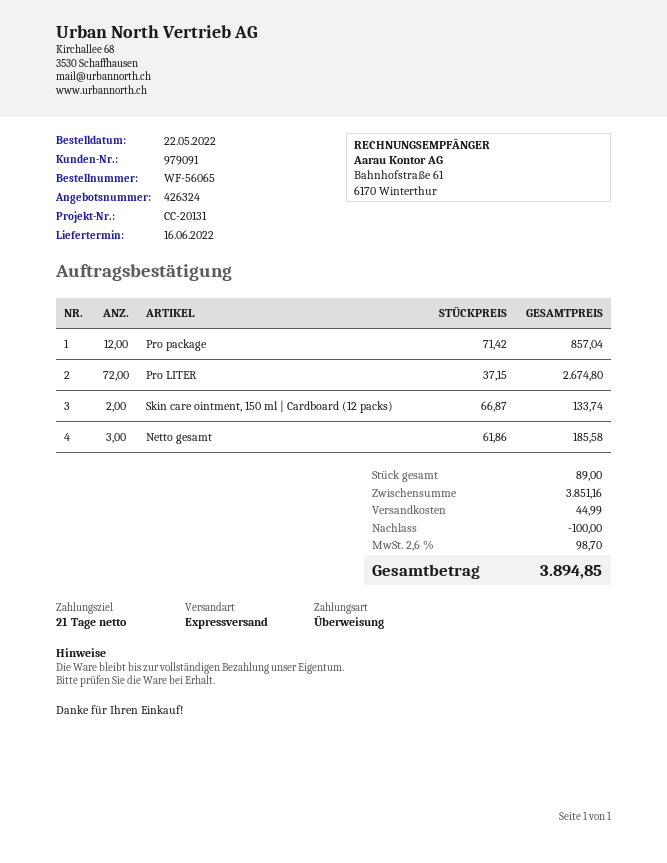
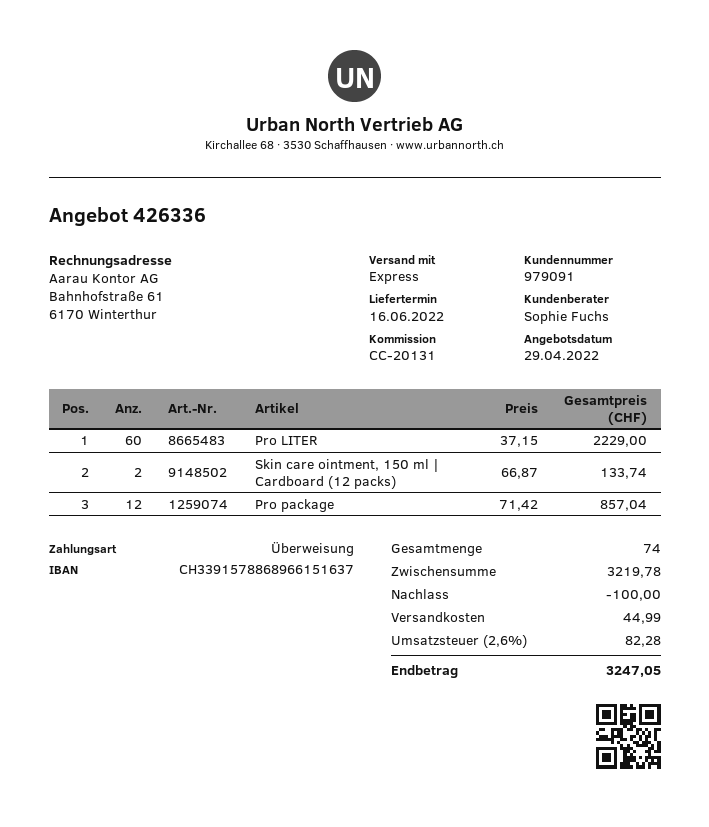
quote number: 426324 -> 426336
Pro LITER: 72 x 37.15 = 2674.80 -> 60 x 37.15 = 2229.00
Netto gesamt: 3 x 61.86 = 185.58 -> none
total quantity: 89 -> 74
subtotal: 3851.16 -> 3219.78
tax: 2.6% = 98.70 -> 2.6% = 82.28
total: 3894.85 -> 3247.05

